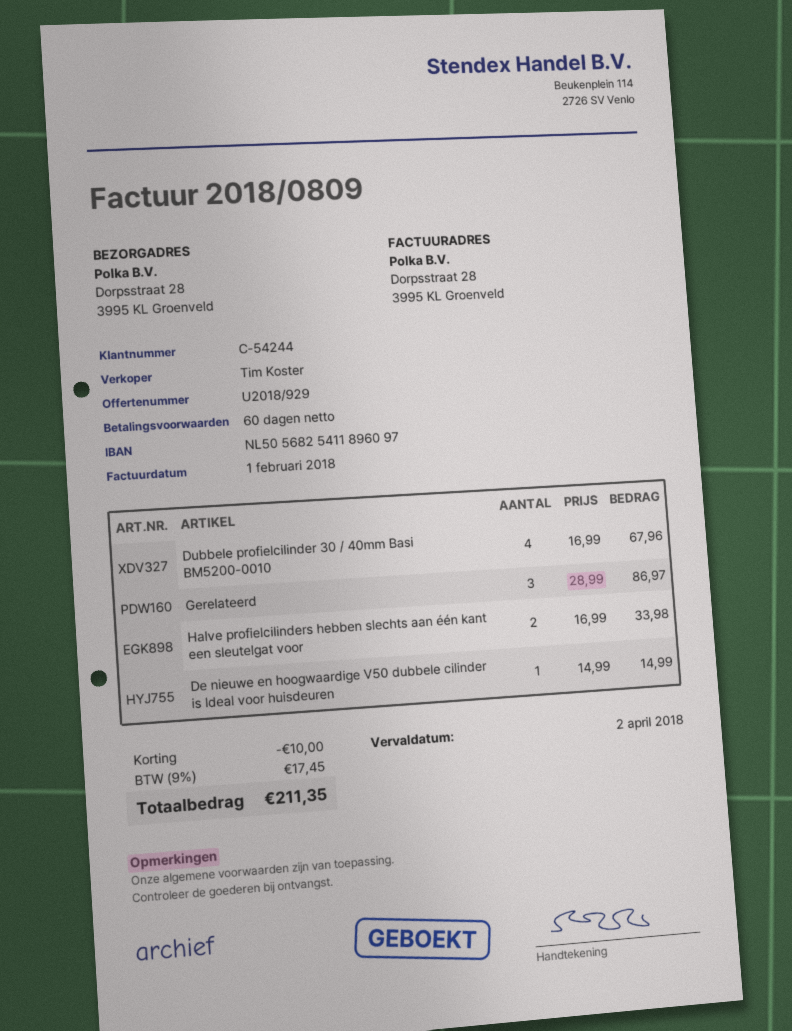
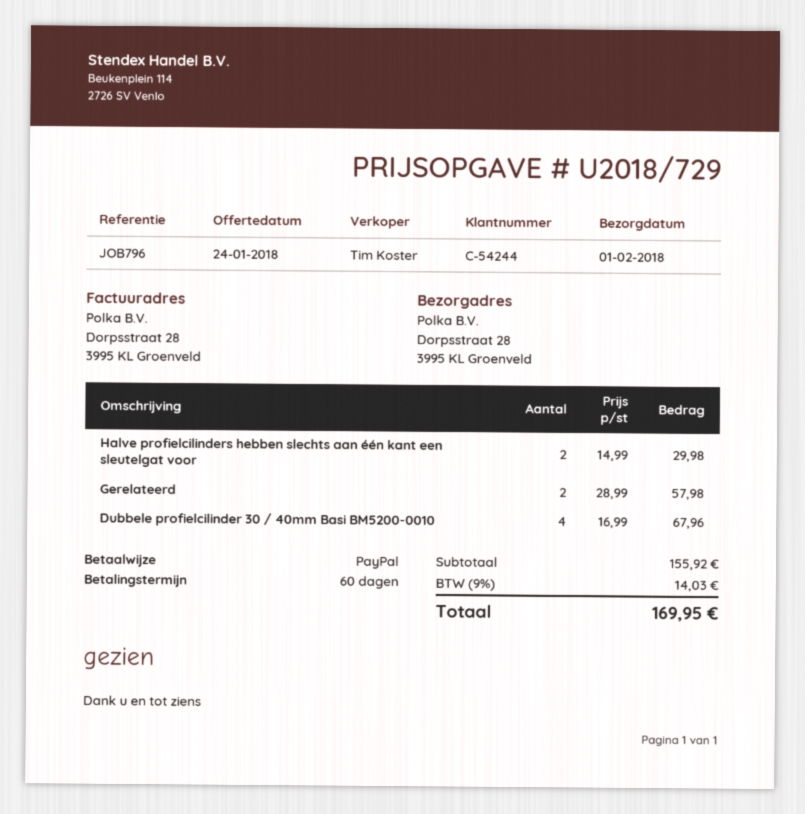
quote number: U2018/929 -> U2018/729
Gerelateerd: 3 x 28.99 = 86.97 -> 2 x 28.99 = 57.98
Halve profielcilinders hebben slechts aan één kant een sleutelgat voor: 2 x 16.99 = 33.98 -> 2 x 14.99 = 29.98
De nieuwe en hoogwaardige V50 dubbele cilinder is Ideal voor huisdeuren: 1 x 14.99 = 14.99 -> none
discount: 10.00 -> none
tax: 9% = 17.45 -> 9% = 14.03
total: 211.35 -> 169.95

